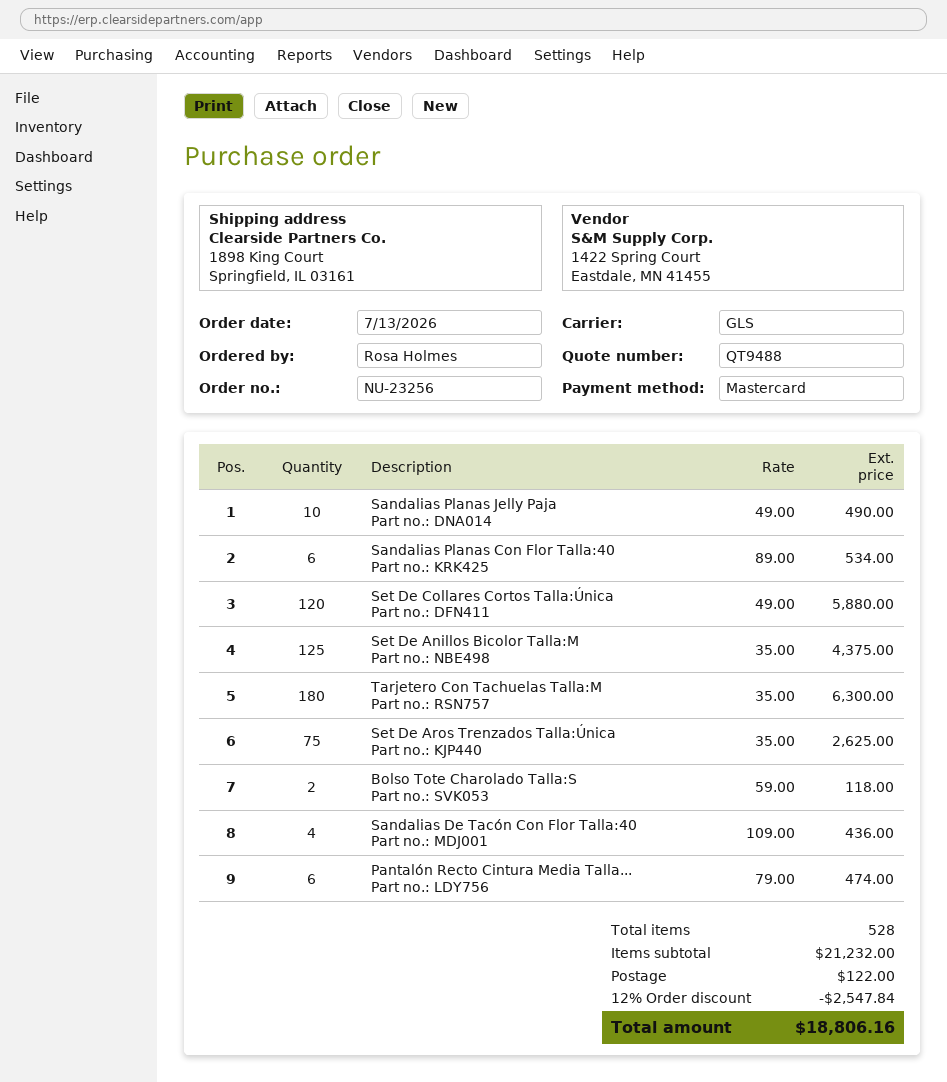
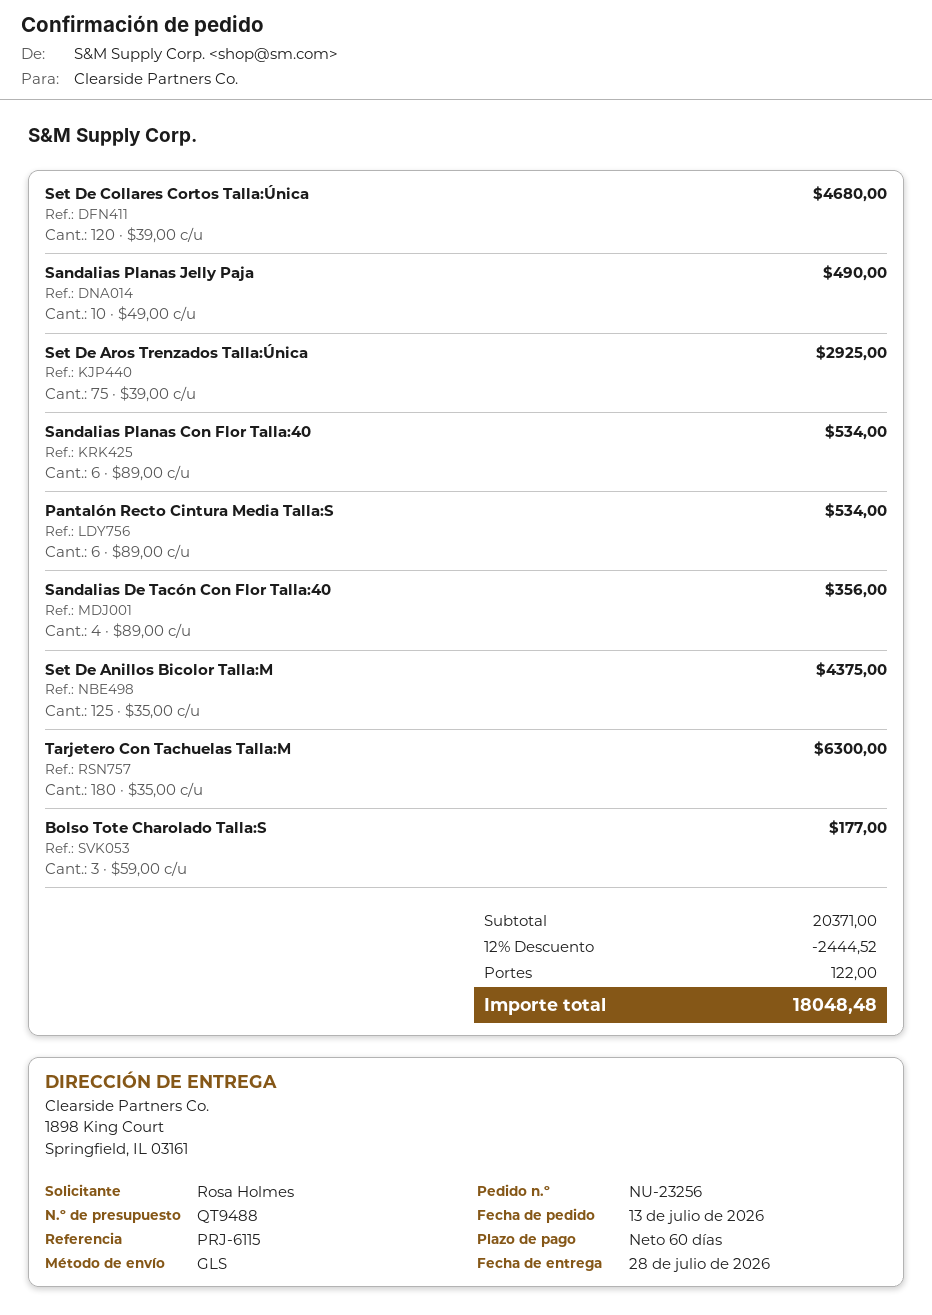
Set De Collares Cortos Talla:Única: 120 x 49.00 = 5880.00 -> 120 x 39.00 = 4680.00
Set De Aros Trenzados Talla:Única: 75 x 35.00 = 2625.00 -> 75 x 39.00 = 2925.00
Bolso Tote Charolado Talla:S: 2 x 59.00 = 118.00 -> 3 x 59.00 = 177.00
Sandalias De Tacón Con Flor Talla:40: 4 x 109.00 = 436.00 -> 4 x 89.00 = 356.00
Pantalón Recto Cintura Media Talla...: 6 x 79.00 = 474.00 -> 6 x 89.00 = 534.00
subtotal: 21232.00 -> 20371.00
discount: 12% = 2547.84 -> 12% = 2444.52
total: 18806.16 -> 18048.48

